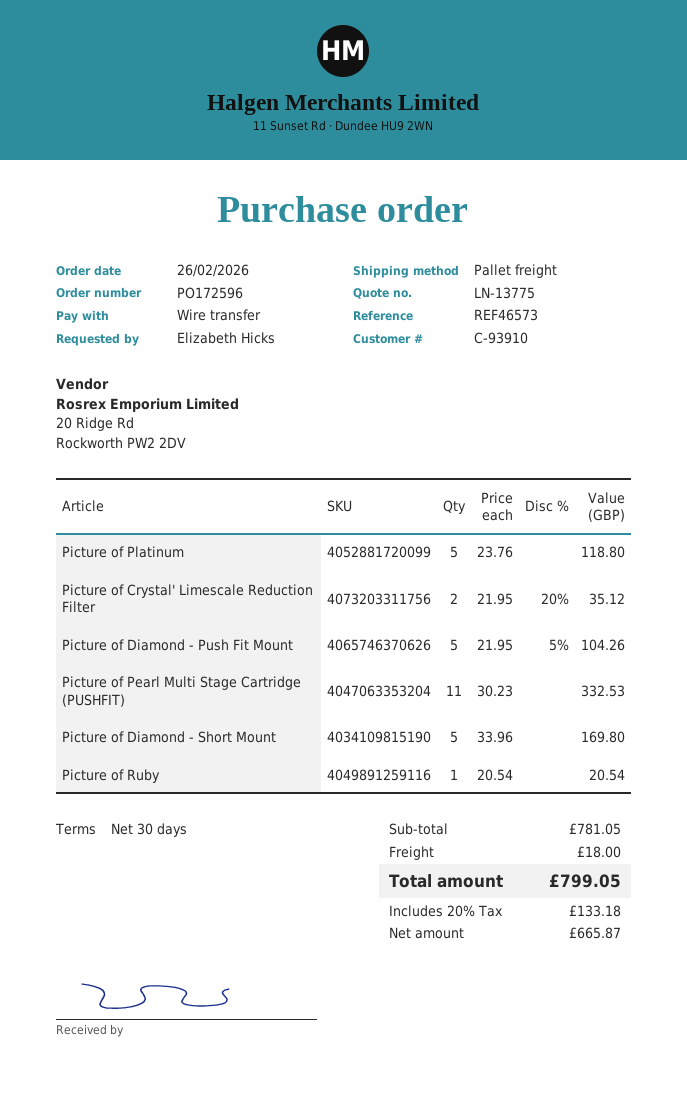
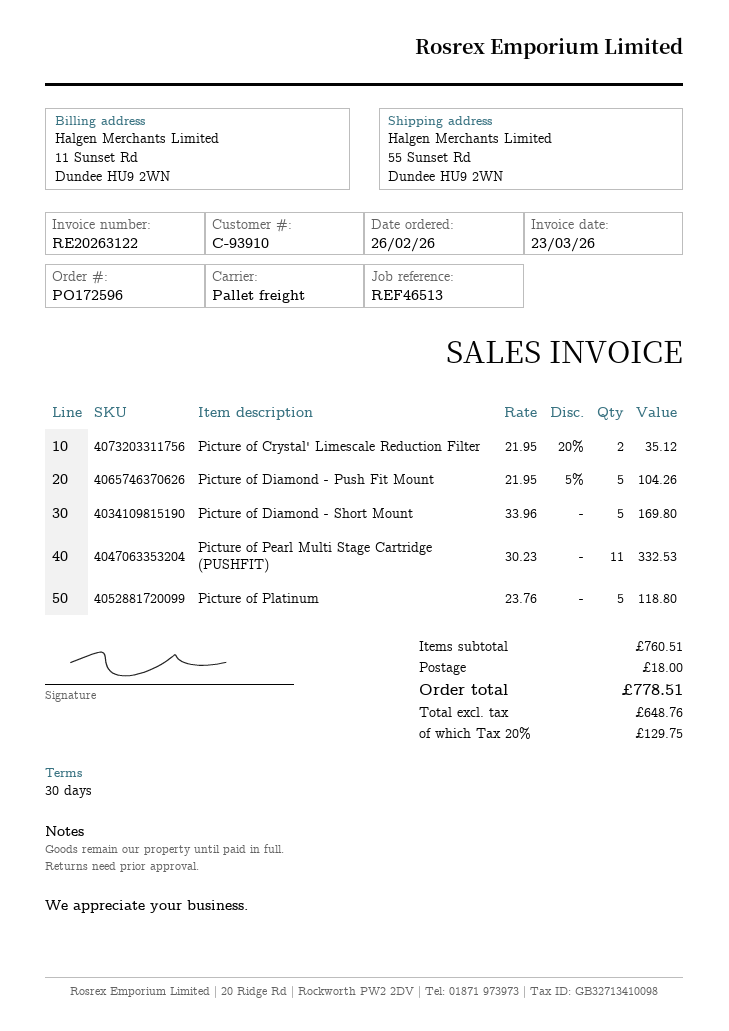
reference: REF46573 -> REF46513
Picture of Ruby: 1 x 20.54 = 20.54 -> none
subtotal: 781.05 -> 760.51
net: 665.87 -> 648.76
tax: 20% = 133.18 -> 20% = 129.75
total: 799.05 -> 778.51

